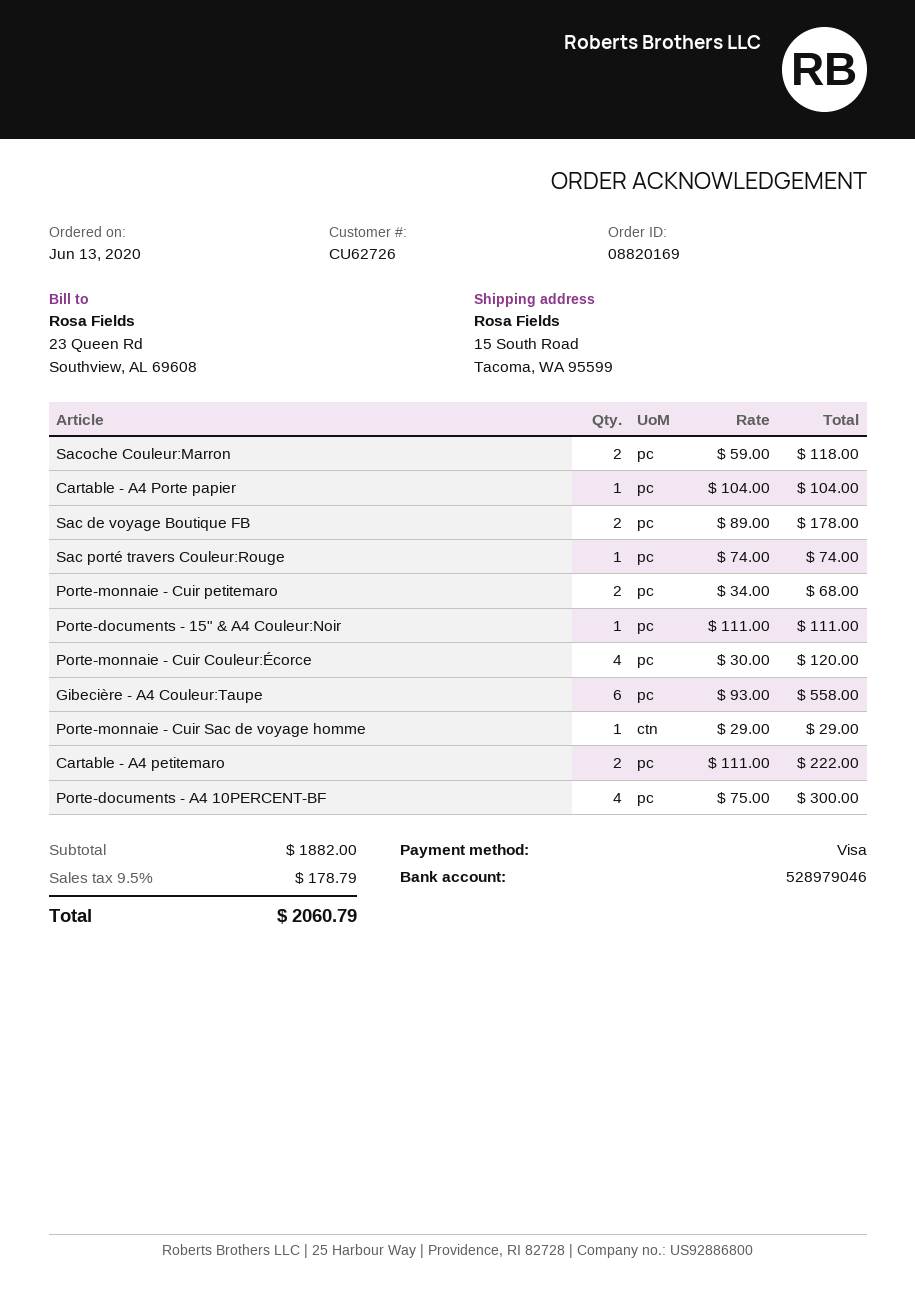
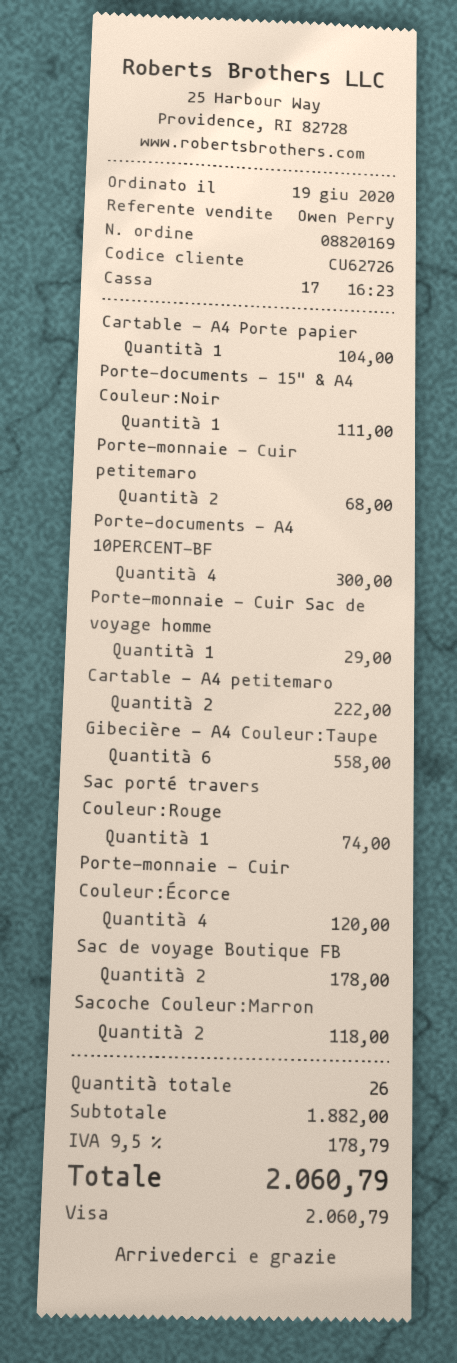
order date: 2020-06-13 -> 2020-06-19

